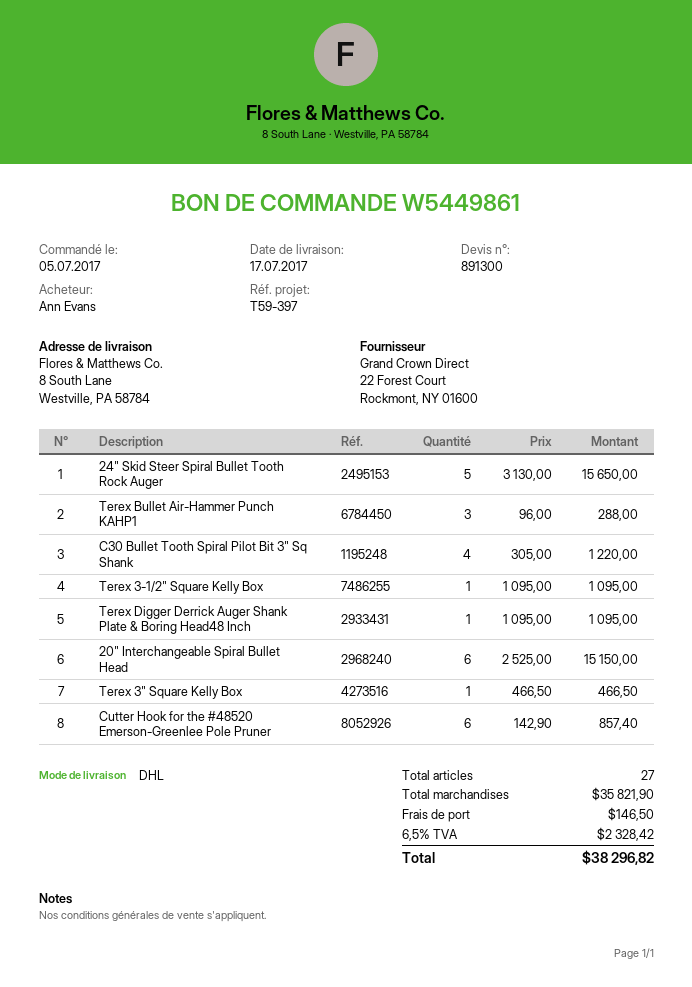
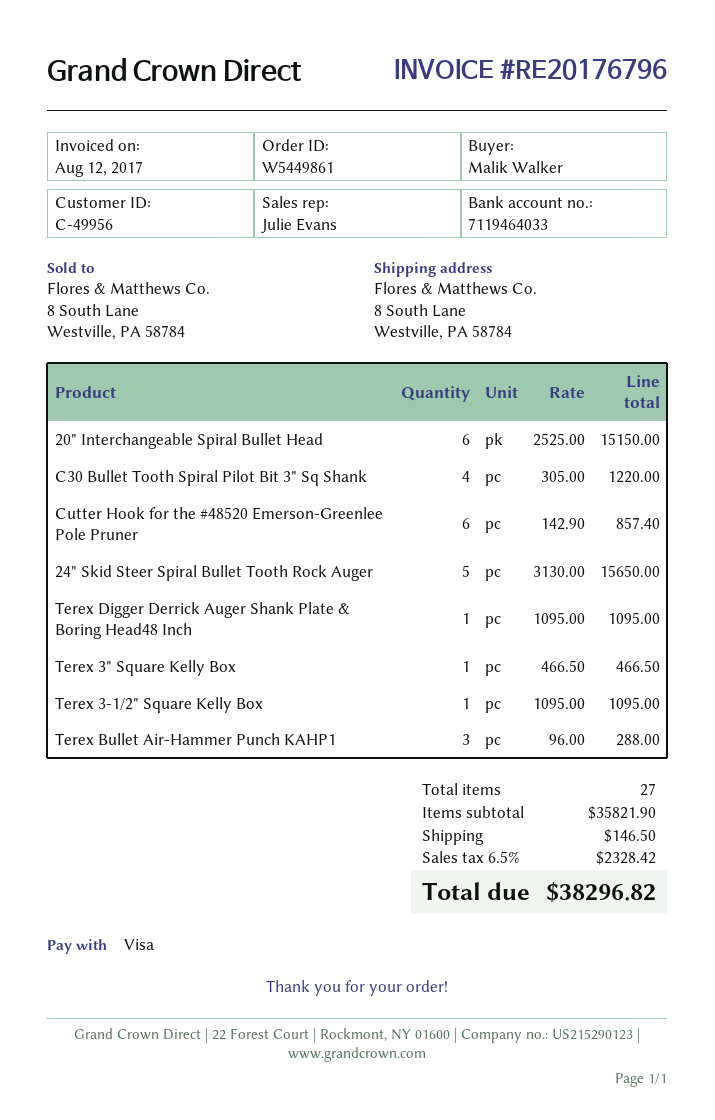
ordered by: Ann Evans -> Malik Walker

